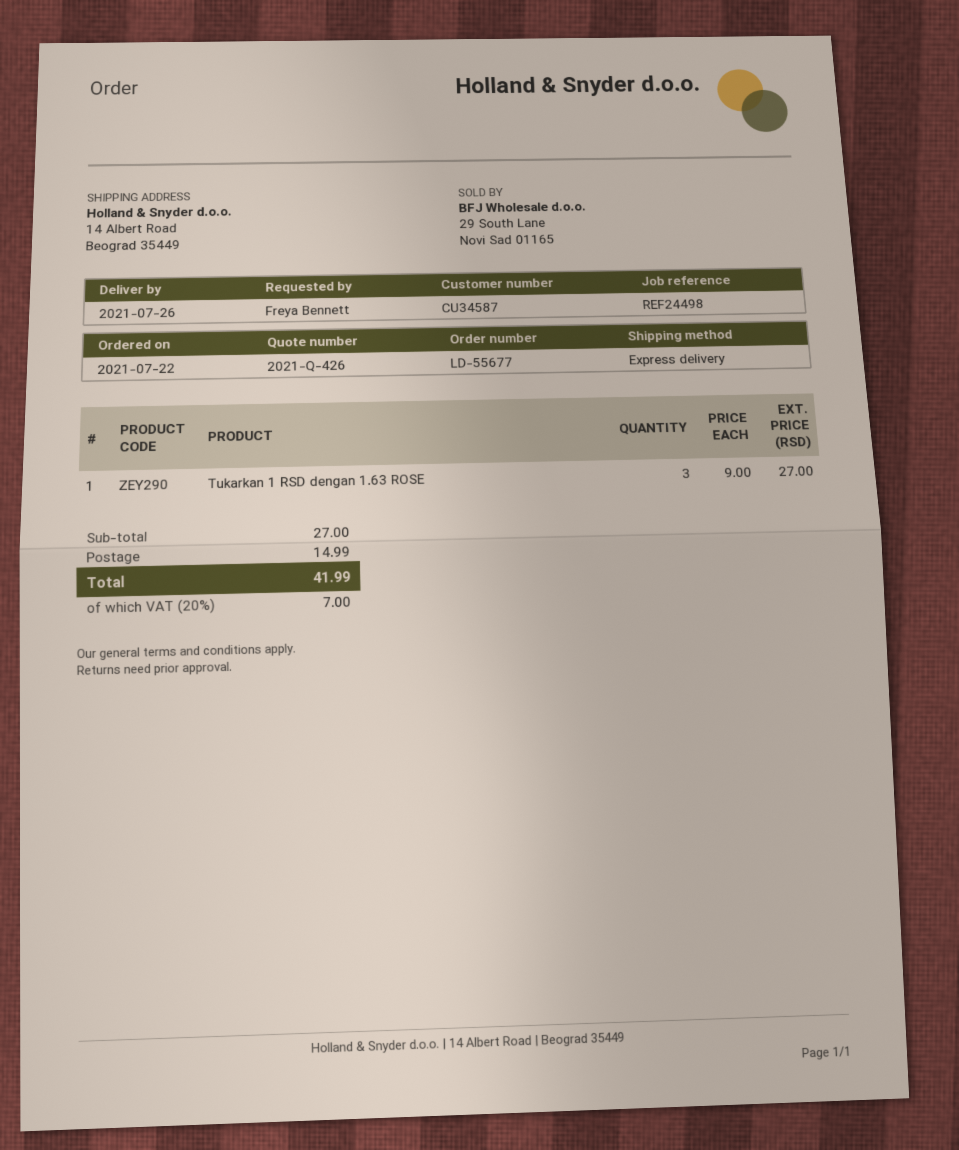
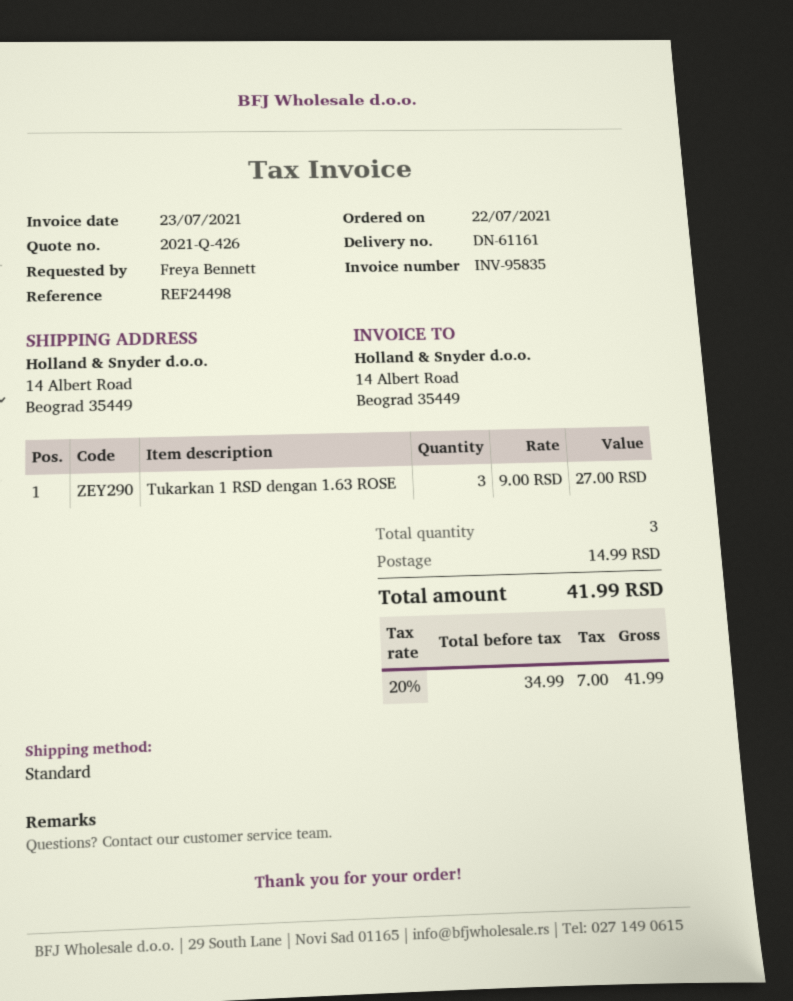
shipping method: express -> standard

